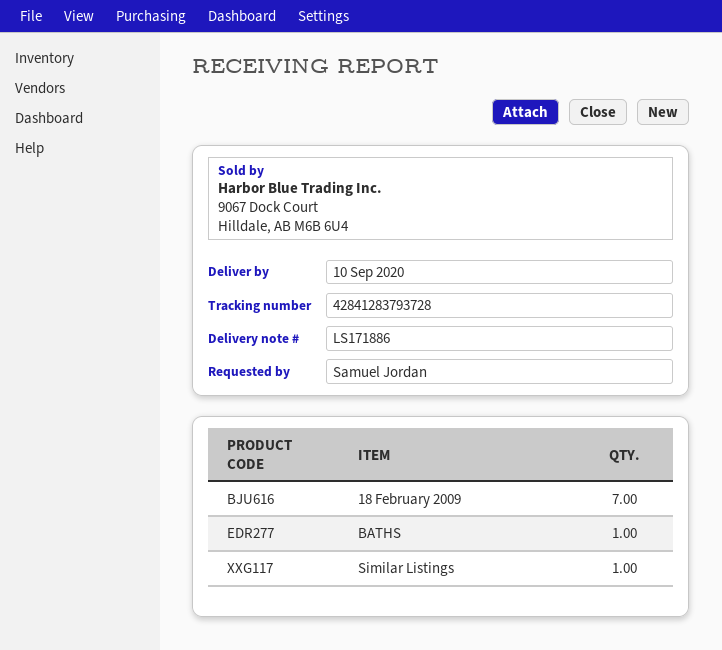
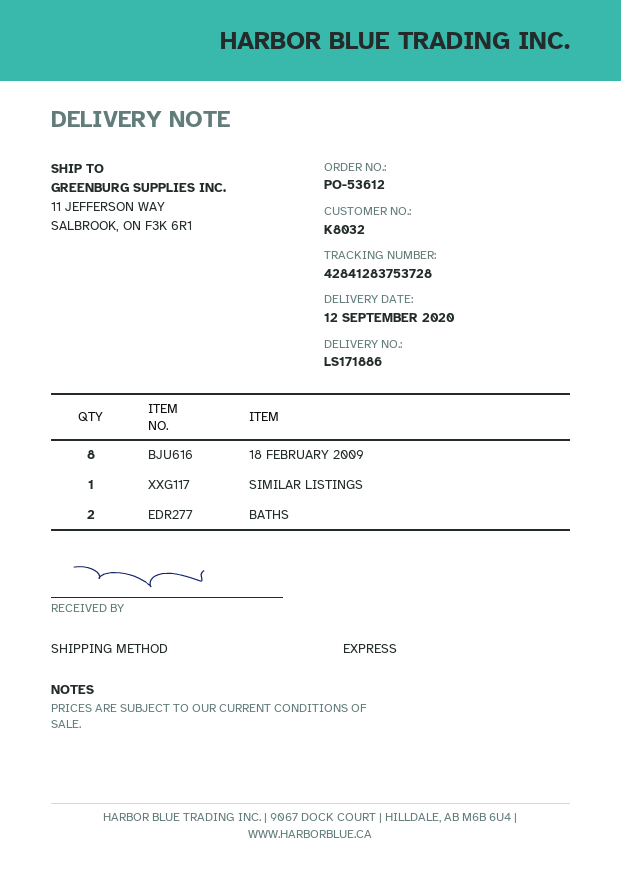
delivery date: 2020-09-10 -> 2020-09-12
tracking number: 42841283793728 -> 42841283753728
18 February 2009: 7 -> 8
BATHS: 1 -> 2

